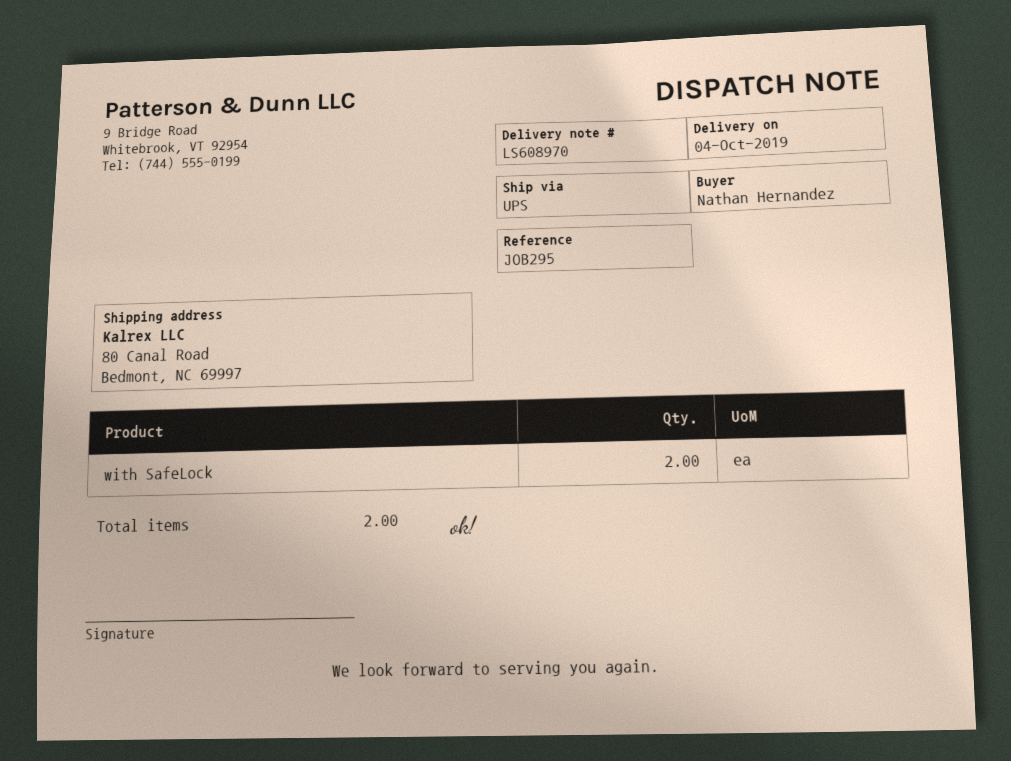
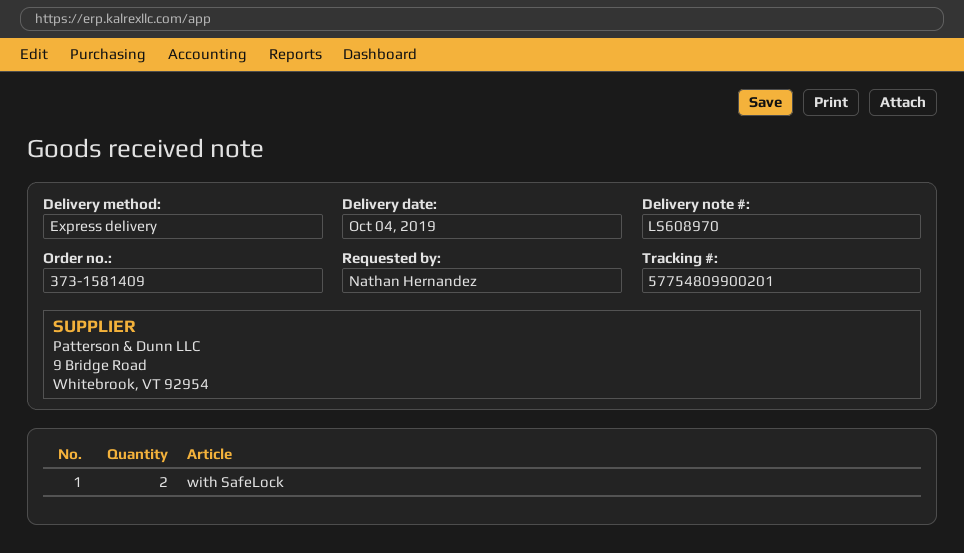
shipping method: UPS -> express

